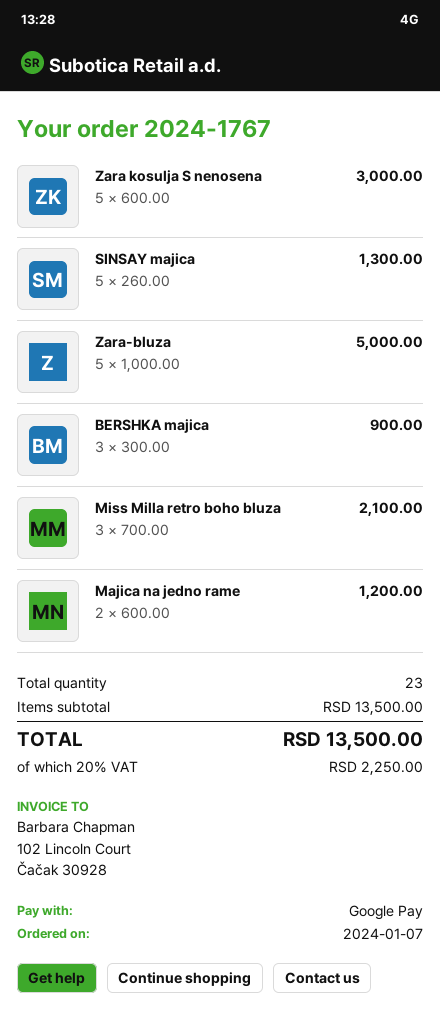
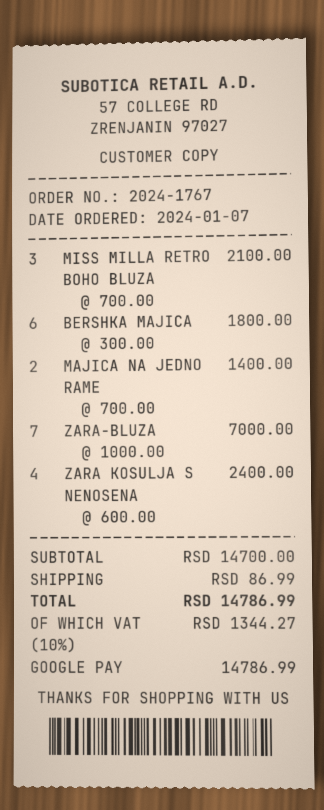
Zara kosulja S nenosena: 5 x 600.00 = 3000.00 -> 4 x 600.00 = 2400.00
SINSAY majica: 5 x 260.00 = 1300.00 -> none
Zara-bluza: 5 x 1000.00 = 5000.00 -> 7 x 1000.00 = 7000.00
BERSHKA majica: 3 x 300.00 = 900.00 -> 6 x 300.00 = 1800.00
Majica na jedno rame: 2 x 600.00 = 1200.00 -> 2 x 700.00 = 1400.00
subtotal: 13500.00 -> 14700.00
shipping: none -> 86.99
tax: 20% = 2250.00 -> 10% = 1344.27
total: 13500.00 -> 14786.99

